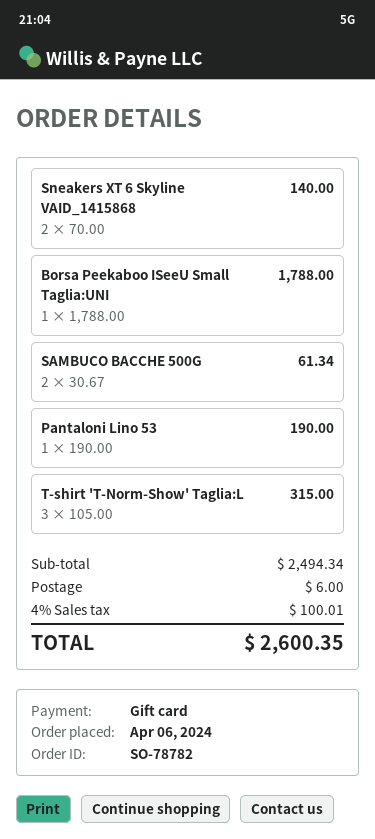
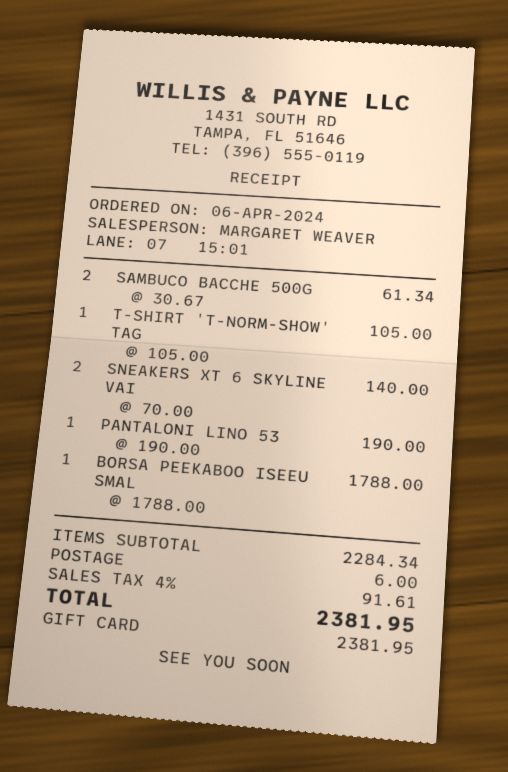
T-shirt 'T-Norm-Show' Taglia:L: 3 x 105.00 = 315.00 -> 1 x 105.00 = 105.00
subtotal: 2494.34 -> 2284.34
tax: 4% = 100.01 -> 4% = 91.61
total: 2600.35 -> 2381.95

